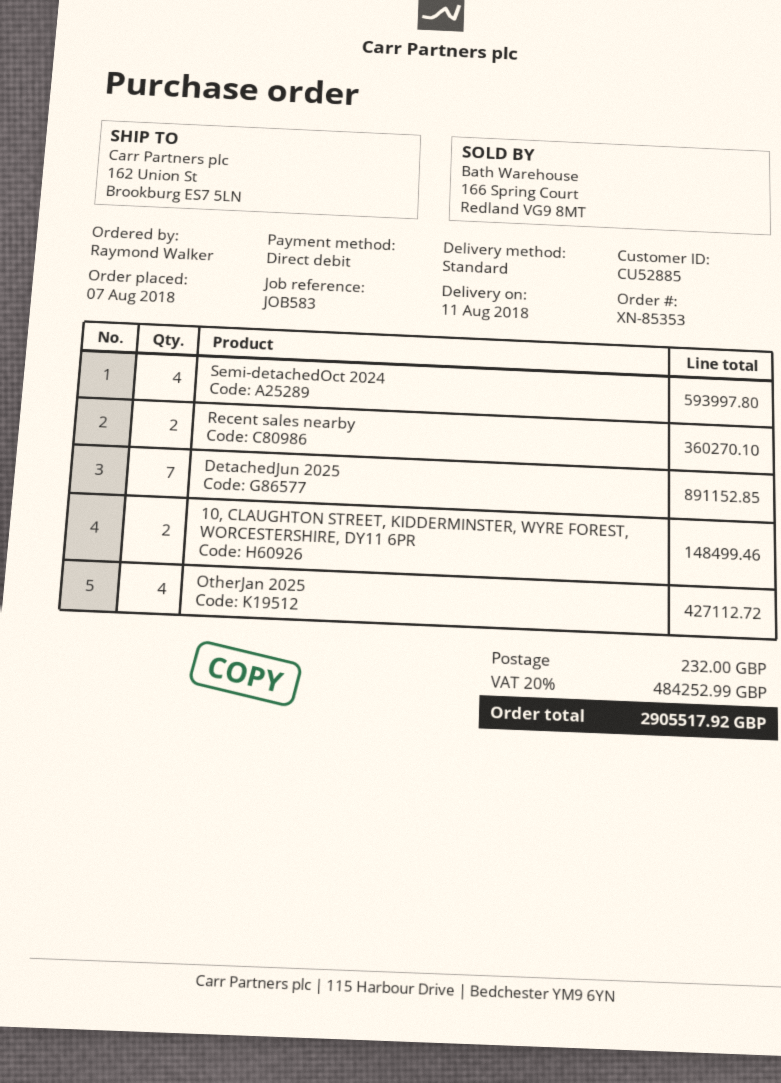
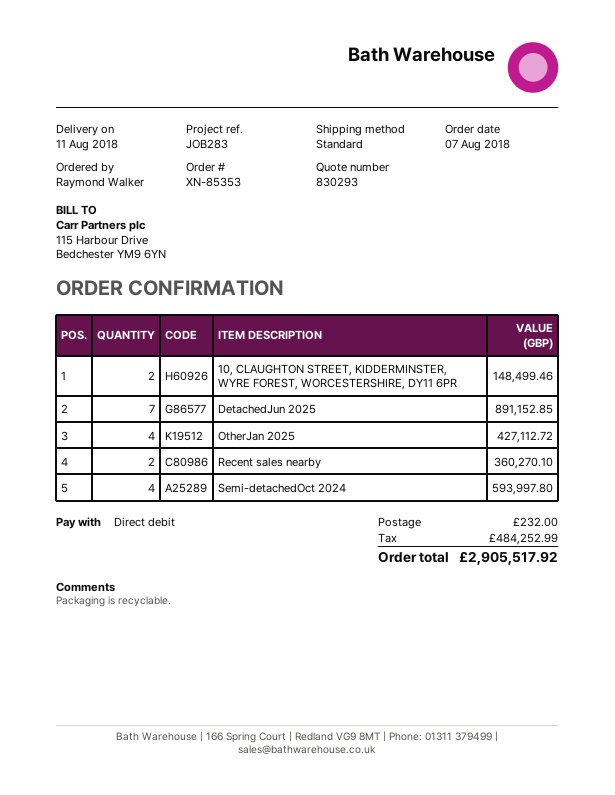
reference: JOB583 -> JOB283

